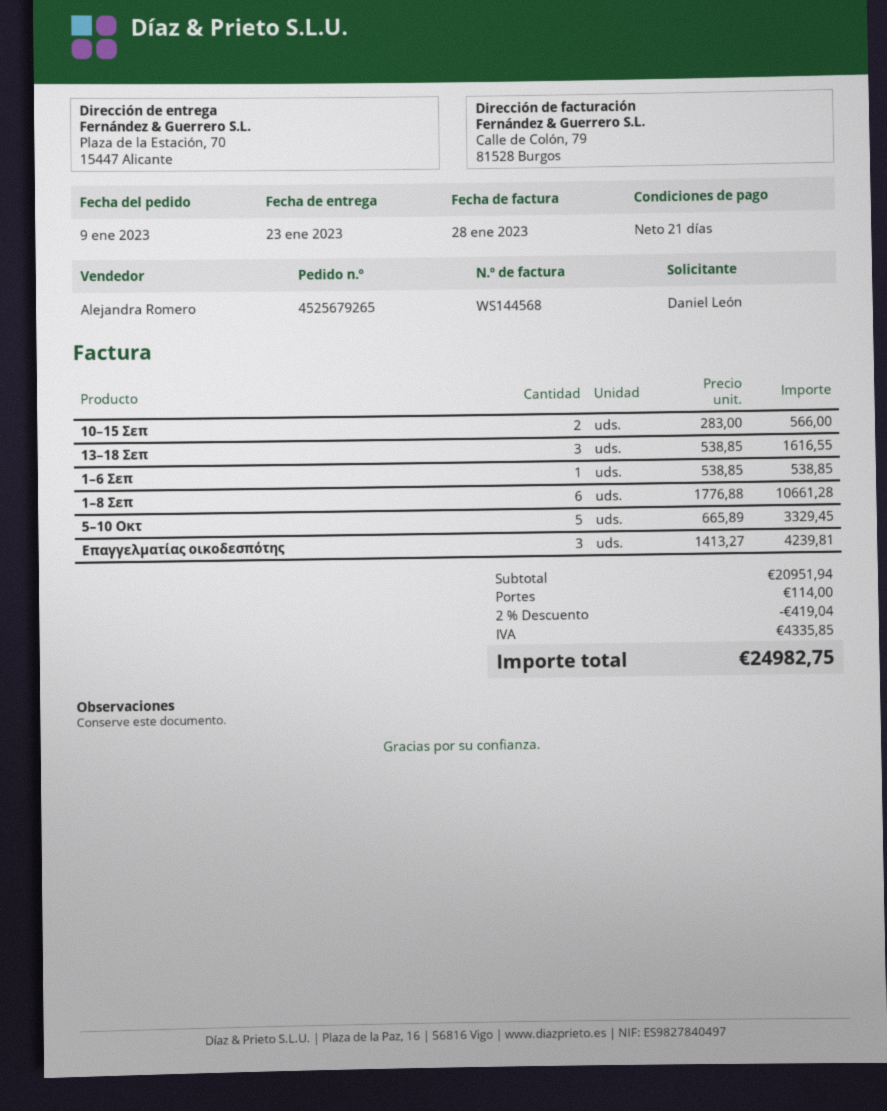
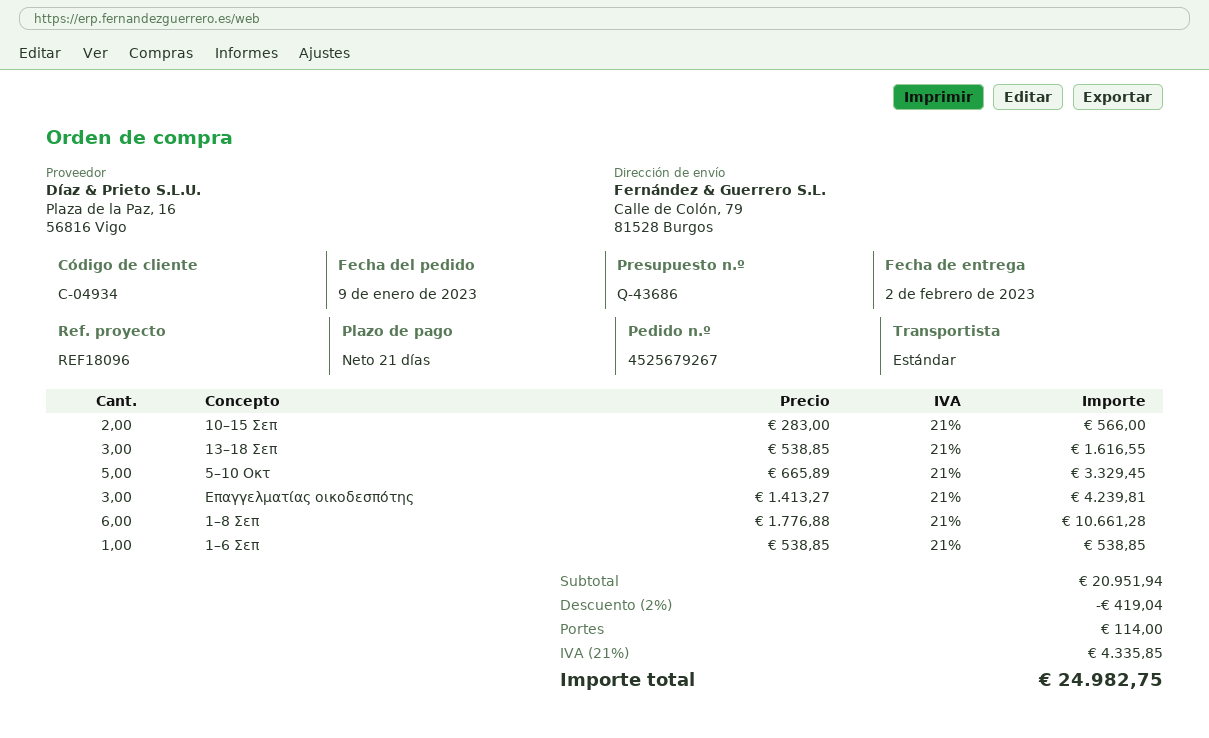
order number: 4525679265 -> 4525679267
delivery date: 2023-01-23 -> 2023-02-02
ship to: Plaza de la Estación, 70, 15447 Alicante -> Calle de Colón, 79, 81528 Burgos

